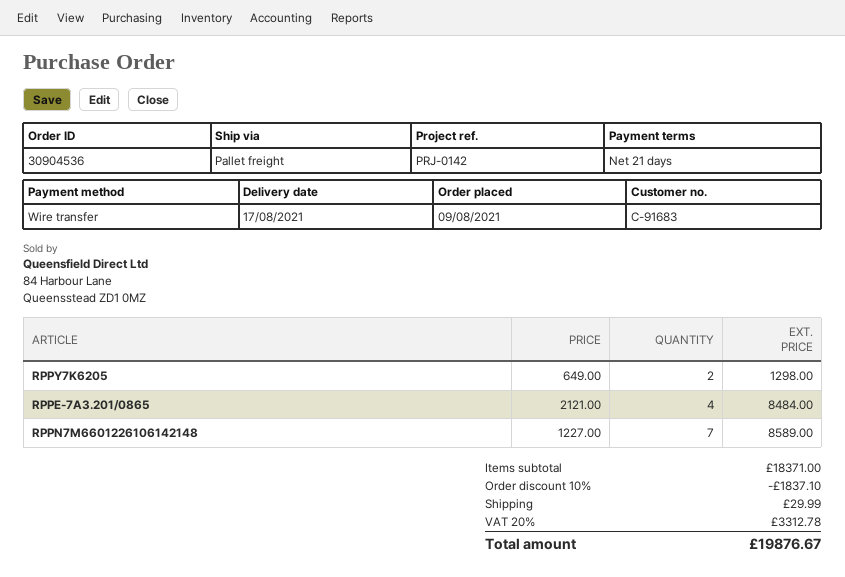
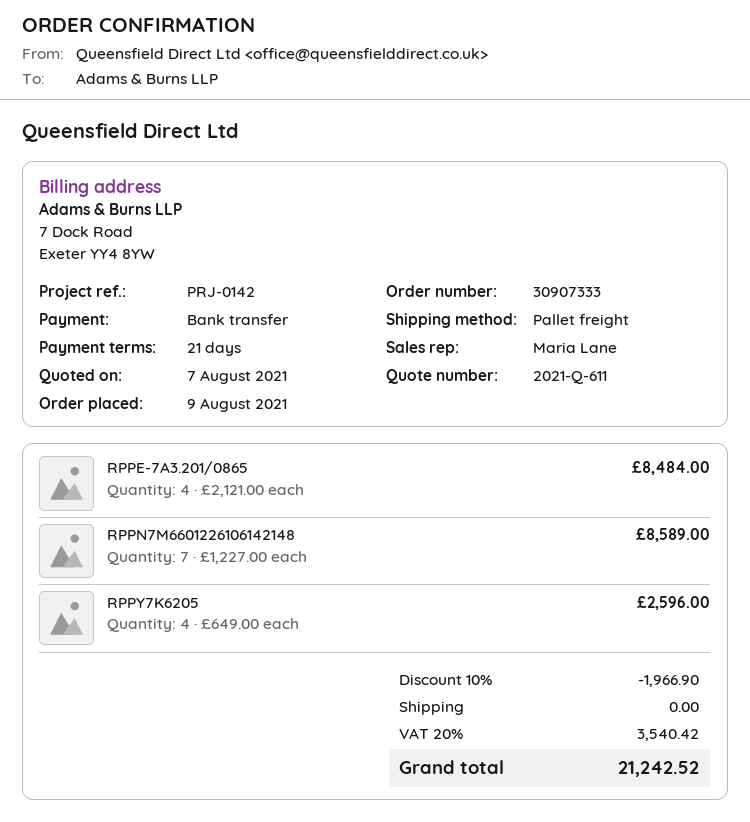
order number: 30904536 -> 30907333
RPPY7K6205: 2 x 649.00 = 1298.00 -> 4 x 649.00 = 2596.00
discount: 10% = 1837.10 -> 10% = 1966.90
shipping: 29.99 -> 0.00
tax: 20% = 3312.78 -> 20% = 3540.42
total: 19876.67 -> 21242.52

